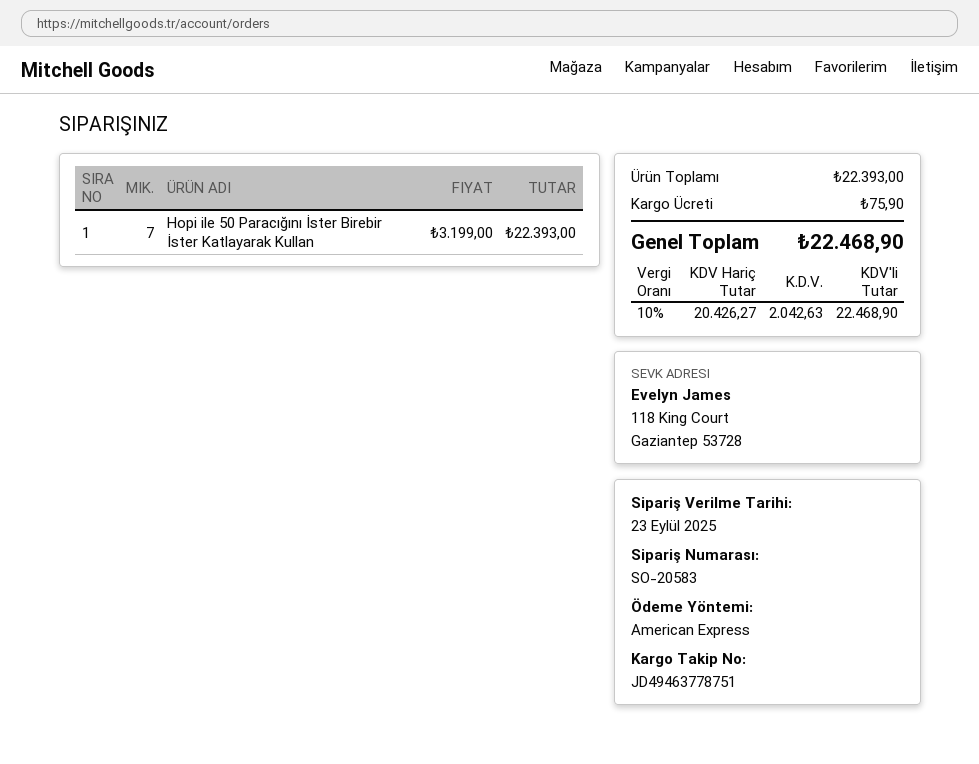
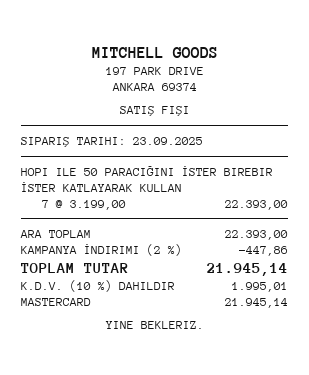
payment method: American Express -> Mastercard
discount: none -> 2% = 447.86
shipping: 75.90 -> none
tax: 10% = 2042.63 -> 10% = 1995.01
total: 22468.90 -> 21945.14

